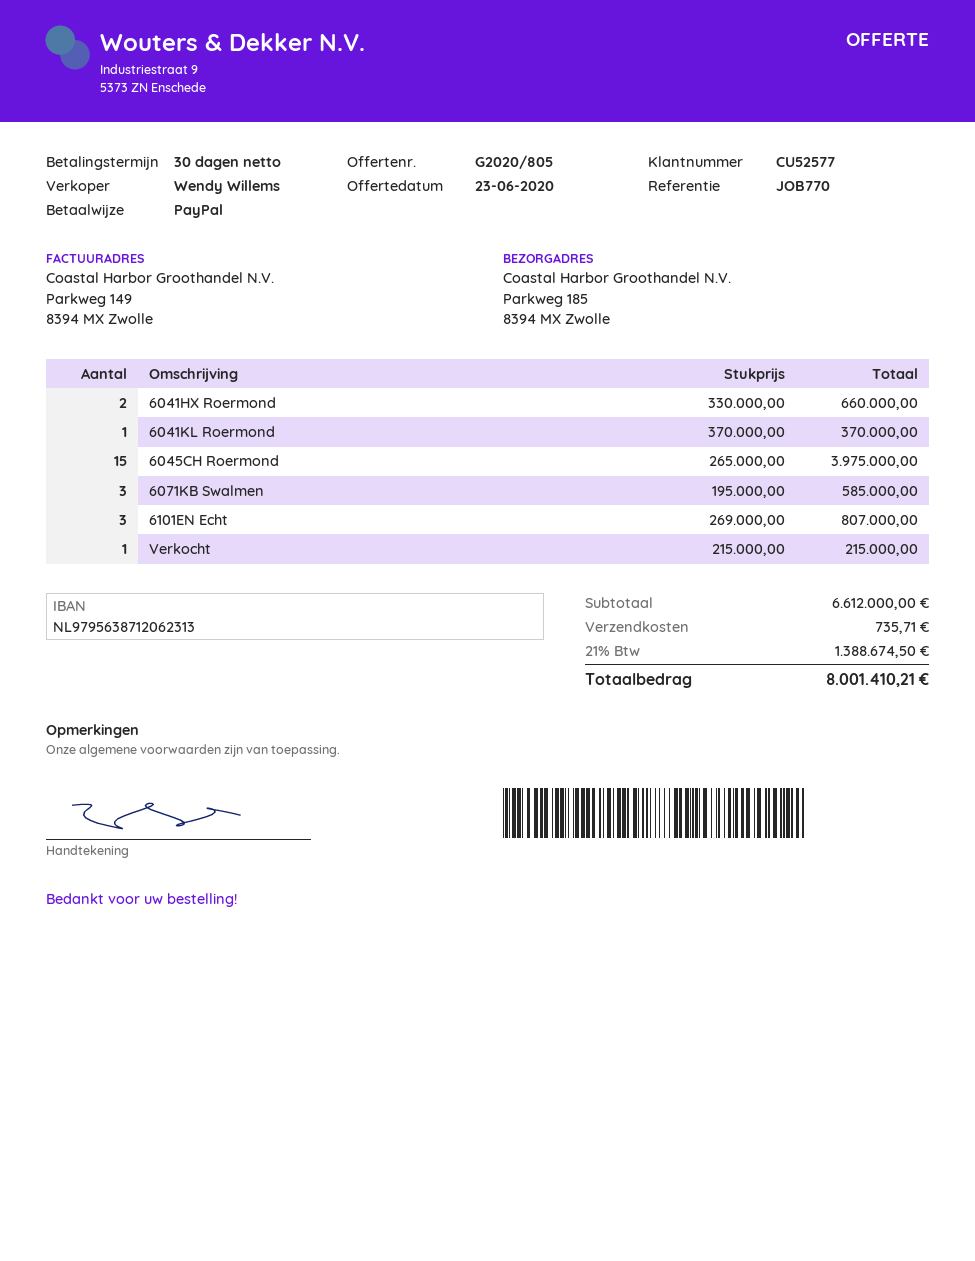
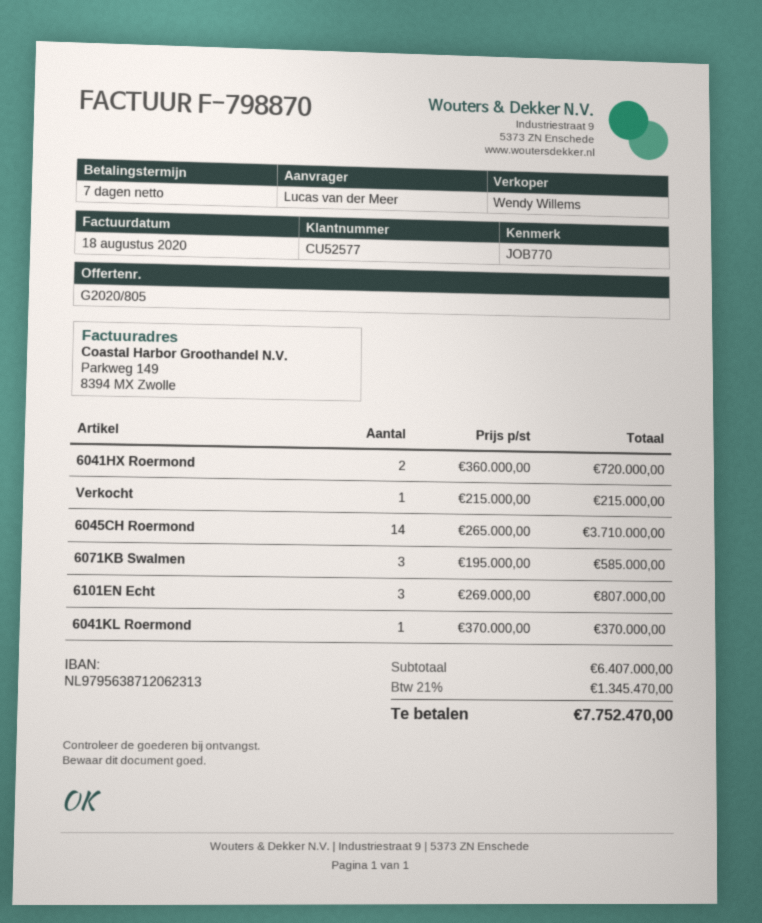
payment terms: 30 days -> 7 days
6041HX Roermond: 2 x 330000.00 = 660000.00 -> 2 x 360000.00 = 720000.00
6045CH Roermond: 15 x 265000.00 = 3975000.00 -> 14 x 265000.00 = 3710000.00
subtotal: 6612000.00 -> 6407000.00
shipping: 735.71 -> none
tax: 21% = 1388674.50 -> 21% = 1345470.00
total: 8001410.21 -> 7752470.00

